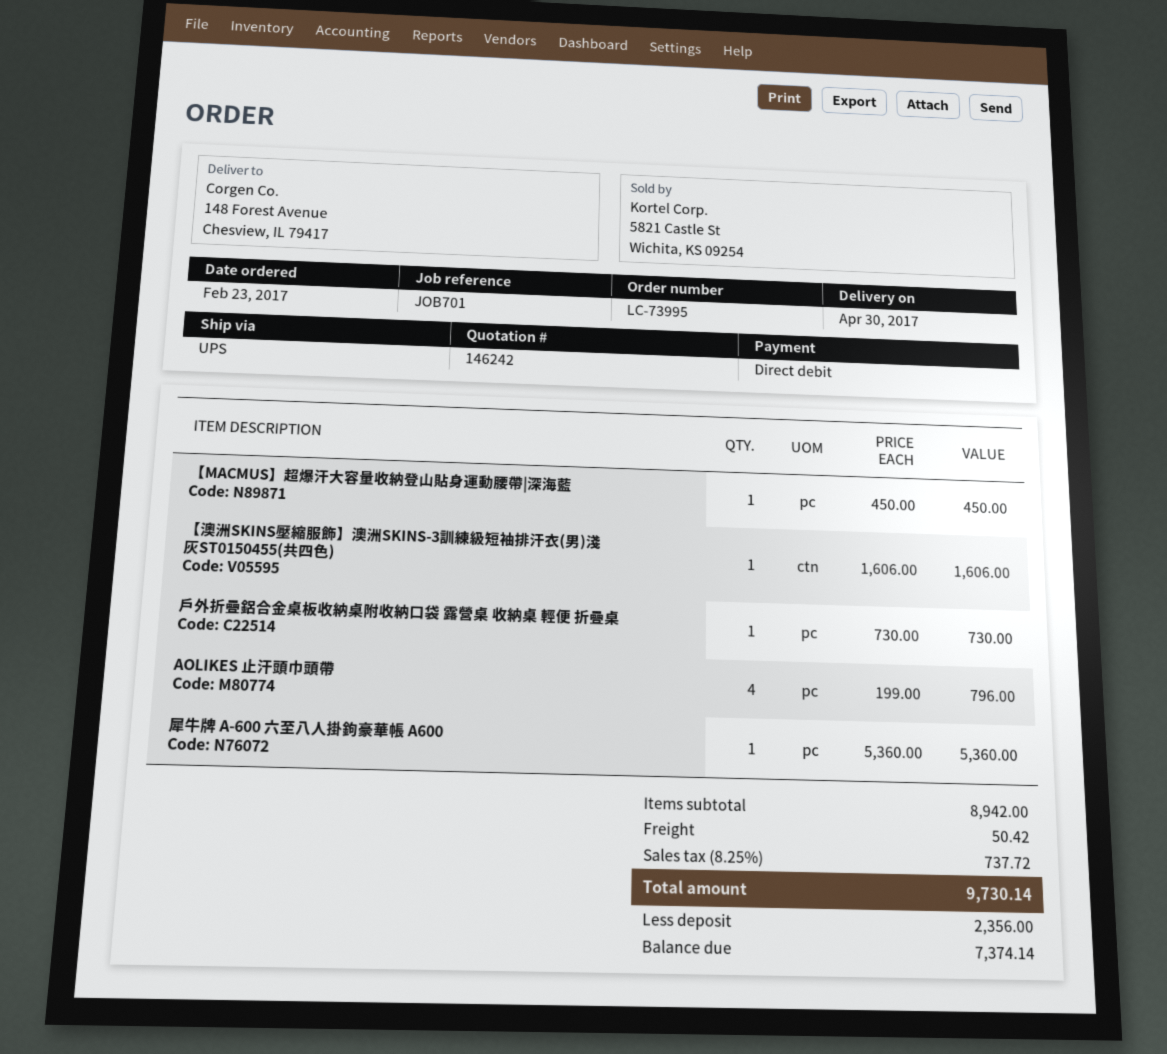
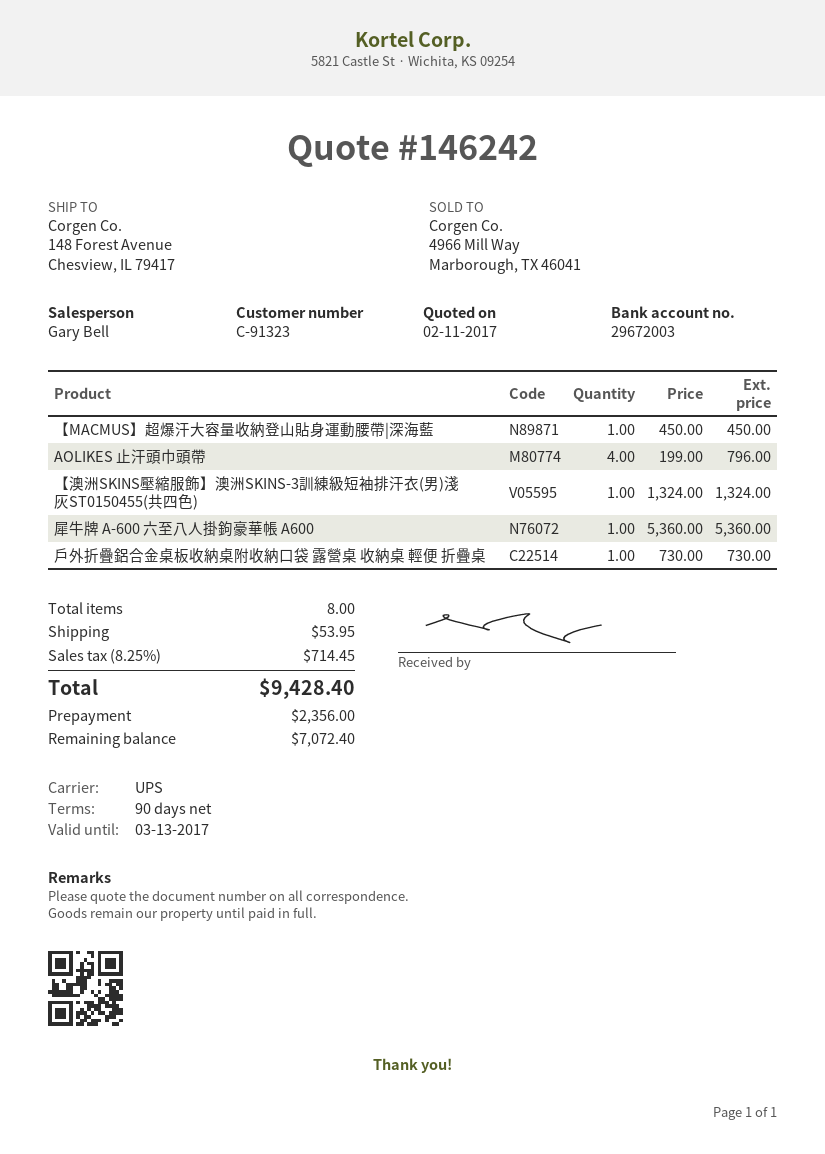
【澳洲SKINS壓縮服飾】澳洲SKINS-3訓練級短袖排汗衣(男)淺灰ST0150455(共四色): 1 x 1606.00 = 1606.00 -> 1 x 1324.00 = 1324.00
shipping: 50.42 -> 53.95
tax: 8.25% = 737.72 -> 8.25% = 714.45
total: 9730.14 -> 9428.40
balance: 7374.14 -> 7072.40

